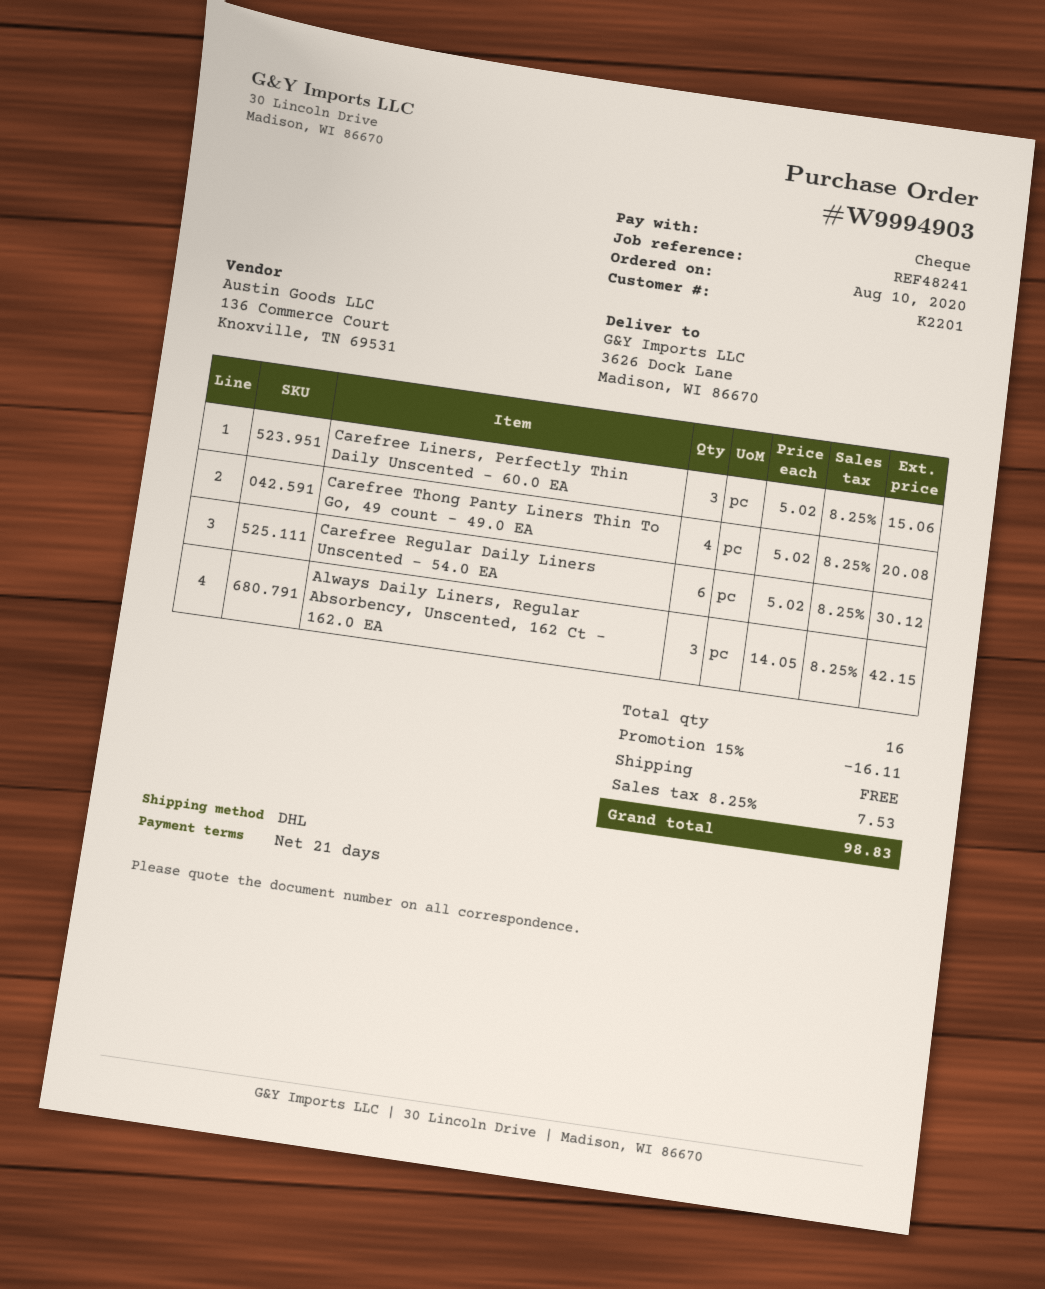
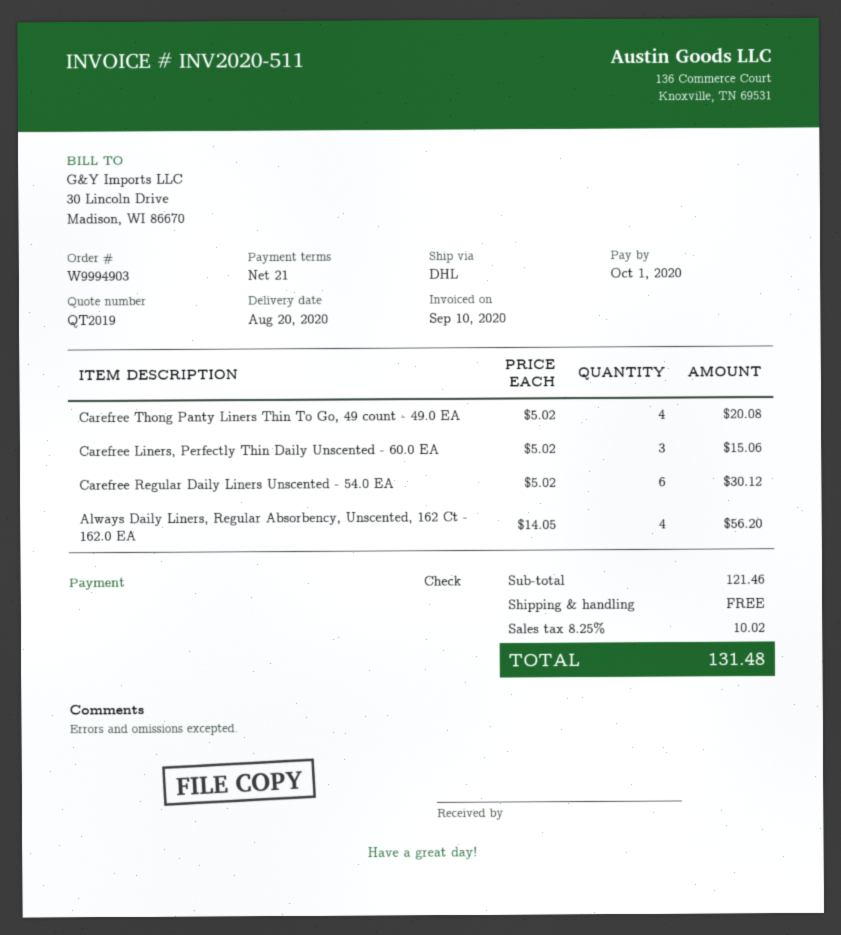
Always Daily Liners, Regular Absorbency, Unscented, 162 Ct - 162.0 EA: 3 x 14.05 = 42.15 -> 4 x 14.05 = 56.20
discount: 15% = 16.11 -> none
tax: 8.25% = 7.53 -> 8.25% = 10.02
total: 98.83 -> 131.48

